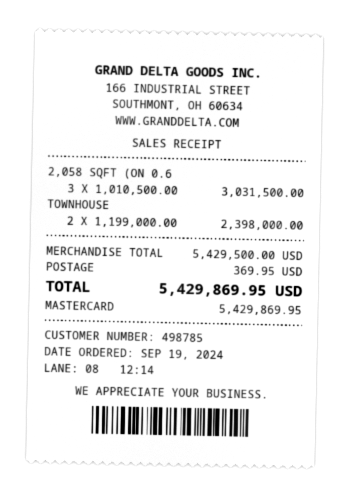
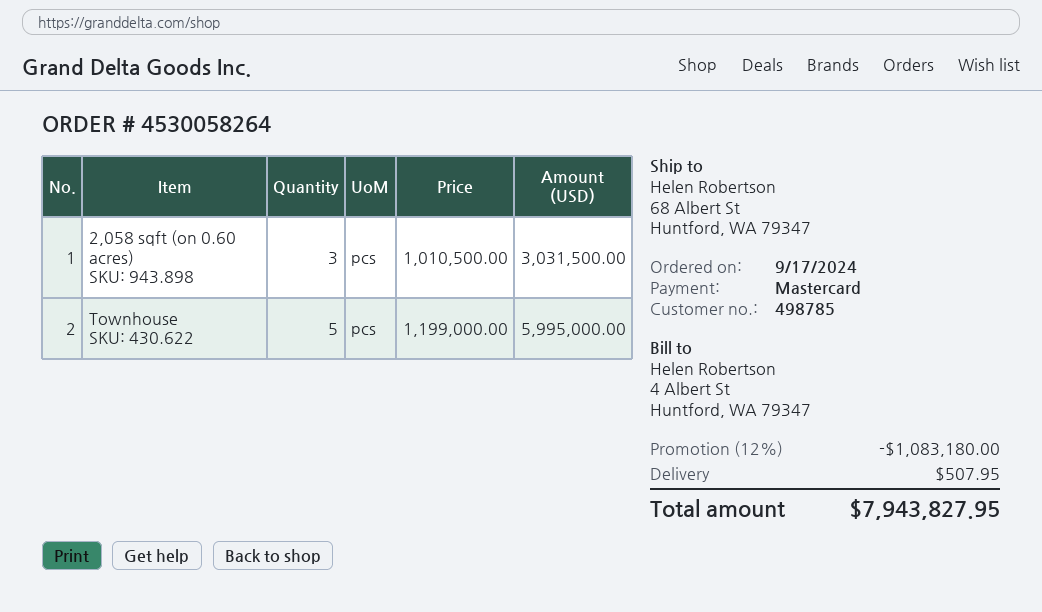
order date: 2024-09-19 -> 2024-09-17
TOWNHOUSE: 2 x 1199000.00 = 2398000.00 -> 5 x 1199000.00 = 5995000.00
discount: none -> 12% = 1083180.00
shipping: 369.95 -> 507.95
total: 5429869.95 -> 7943827.95

